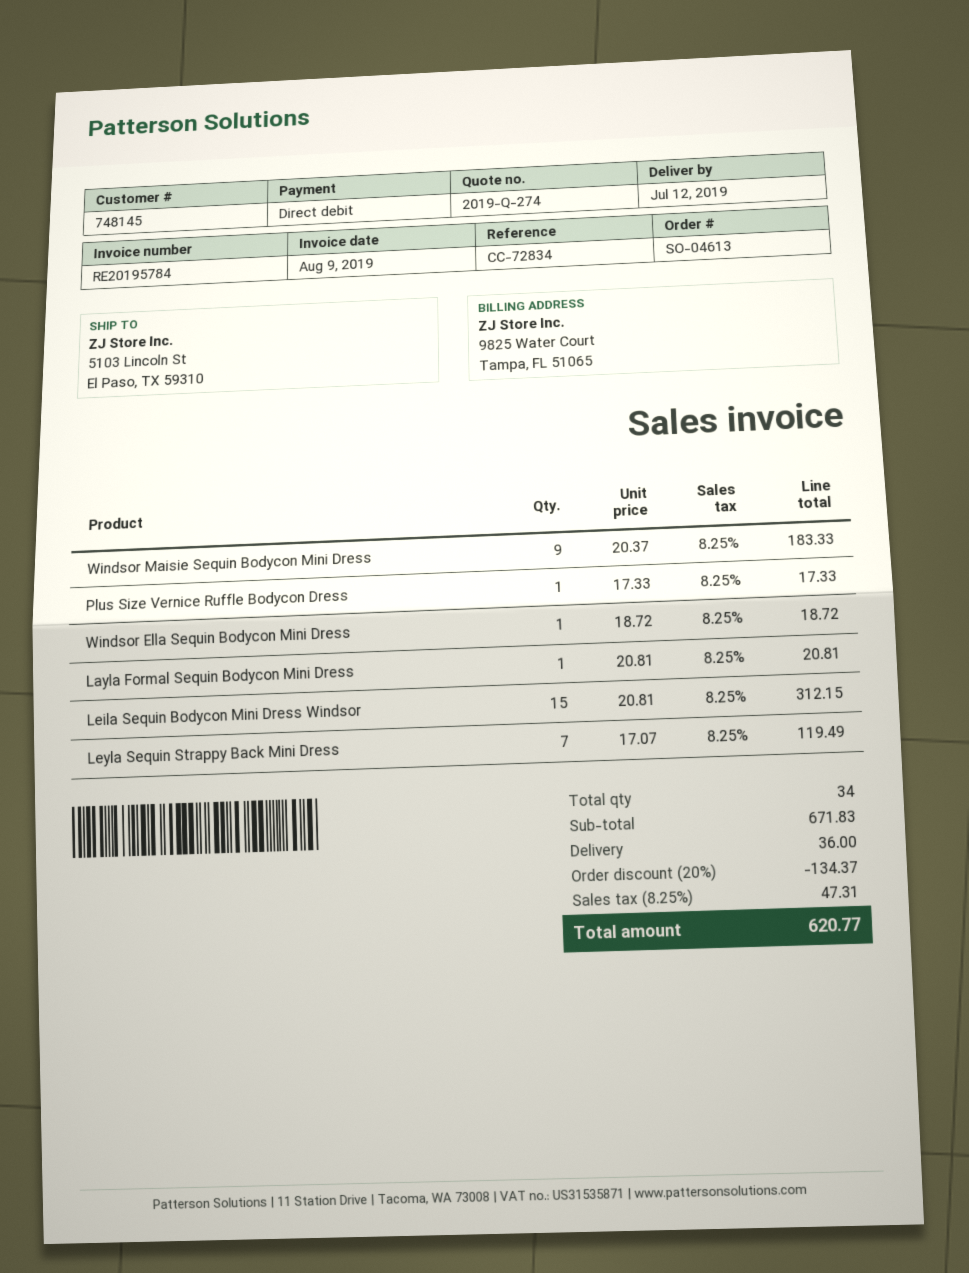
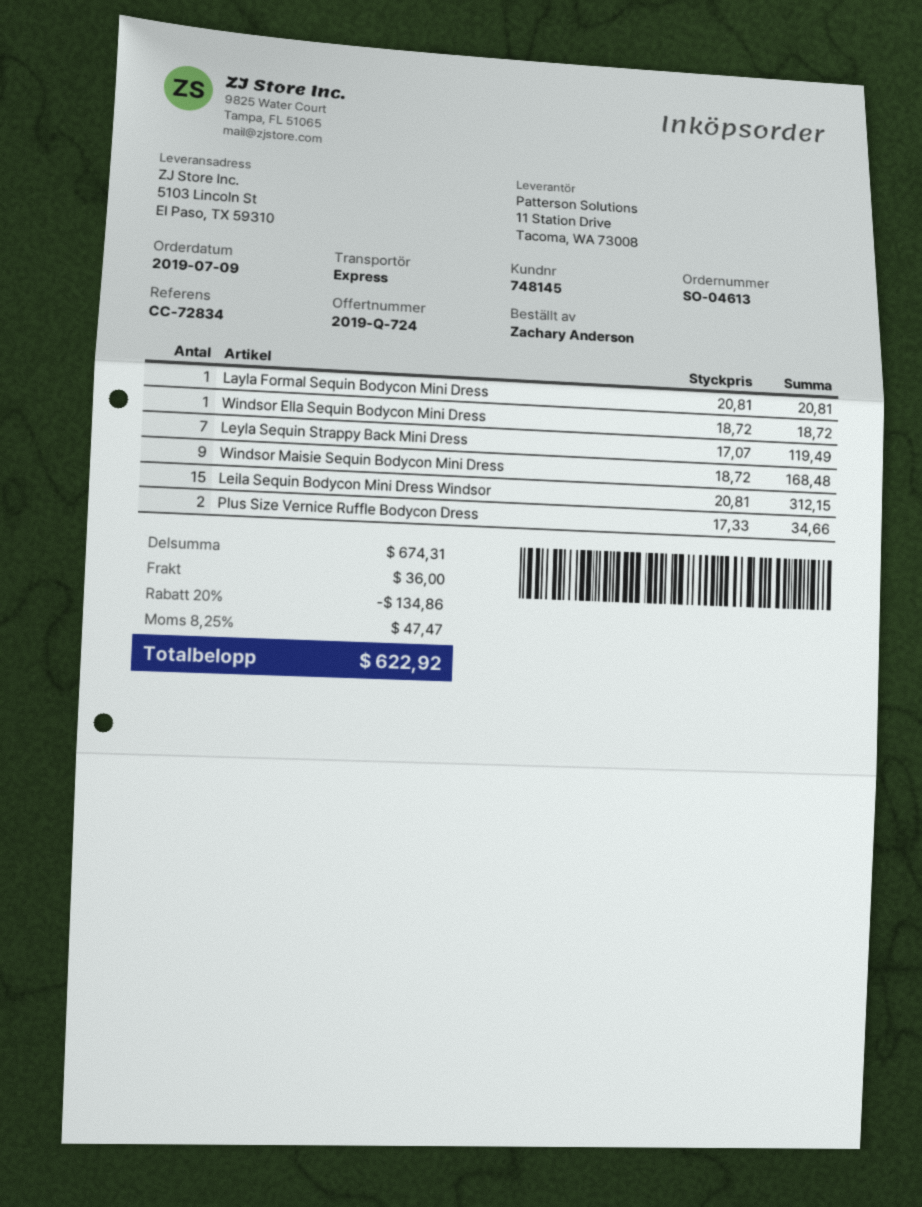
quote number: 2019-Q-274 -> 2019-Q-724
Windsor Maisie Sequin Bodycon Mini Dress: 9 x 20.37 = 183.33 -> 9 x 18.72 = 168.48
Plus Size Vernice Ruffle Bodycon Dress: 1 x 17.33 = 17.33 -> 2 x 17.33 = 34.66
subtotal: 671.83 -> 674.31
discount: 20% = 134.37 -> 20% = 134.86
tax: 8.25% = 47.31 -> 8.25% = 47.47
total: 620.77 -> 622.92

